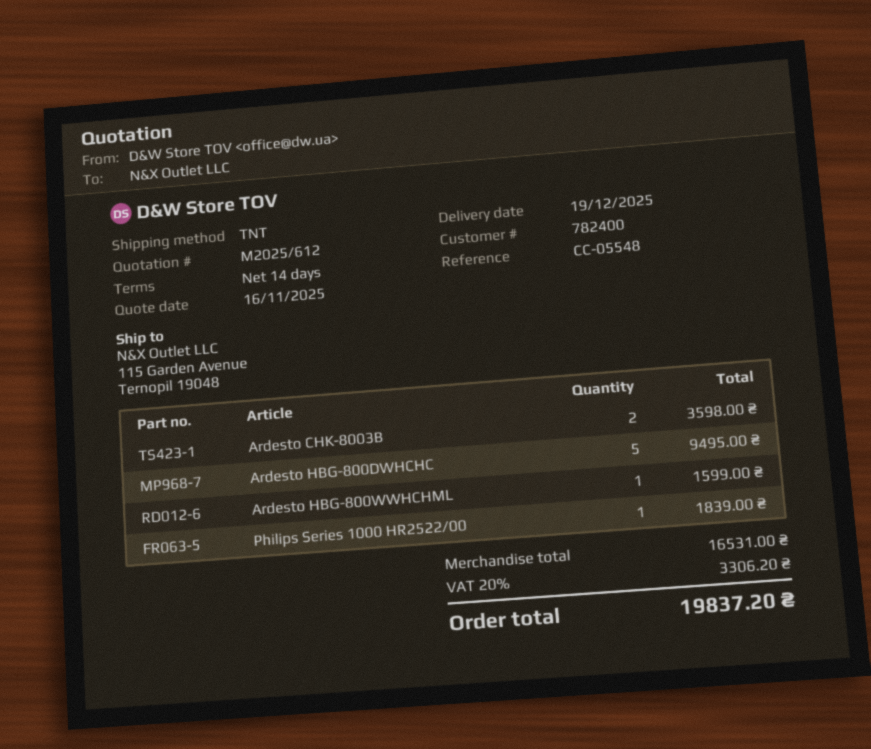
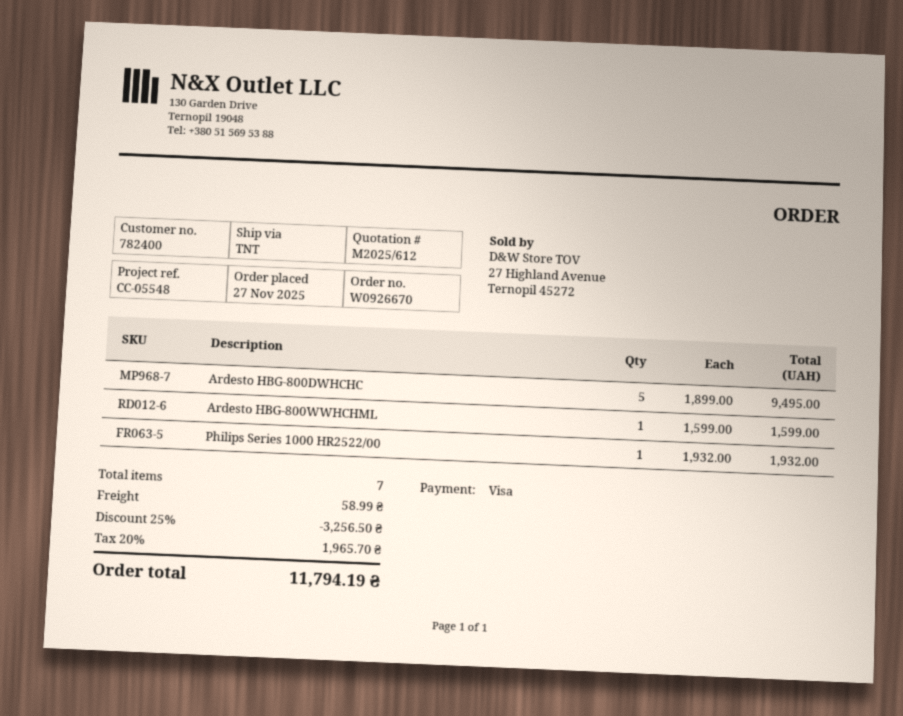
Ardesto CHK-8003B: 2 for 3598.00 -> none
Philips Series 1000 HR2522/00: 1 for 1839.00 -> 1 for 1932.00
discount: none -> 25% = 3256.50
shipping: none -> 58.99
tax: 20% = 3306.20 -> 20% = 1965.70
total: 19837.20 -> 11794.19

